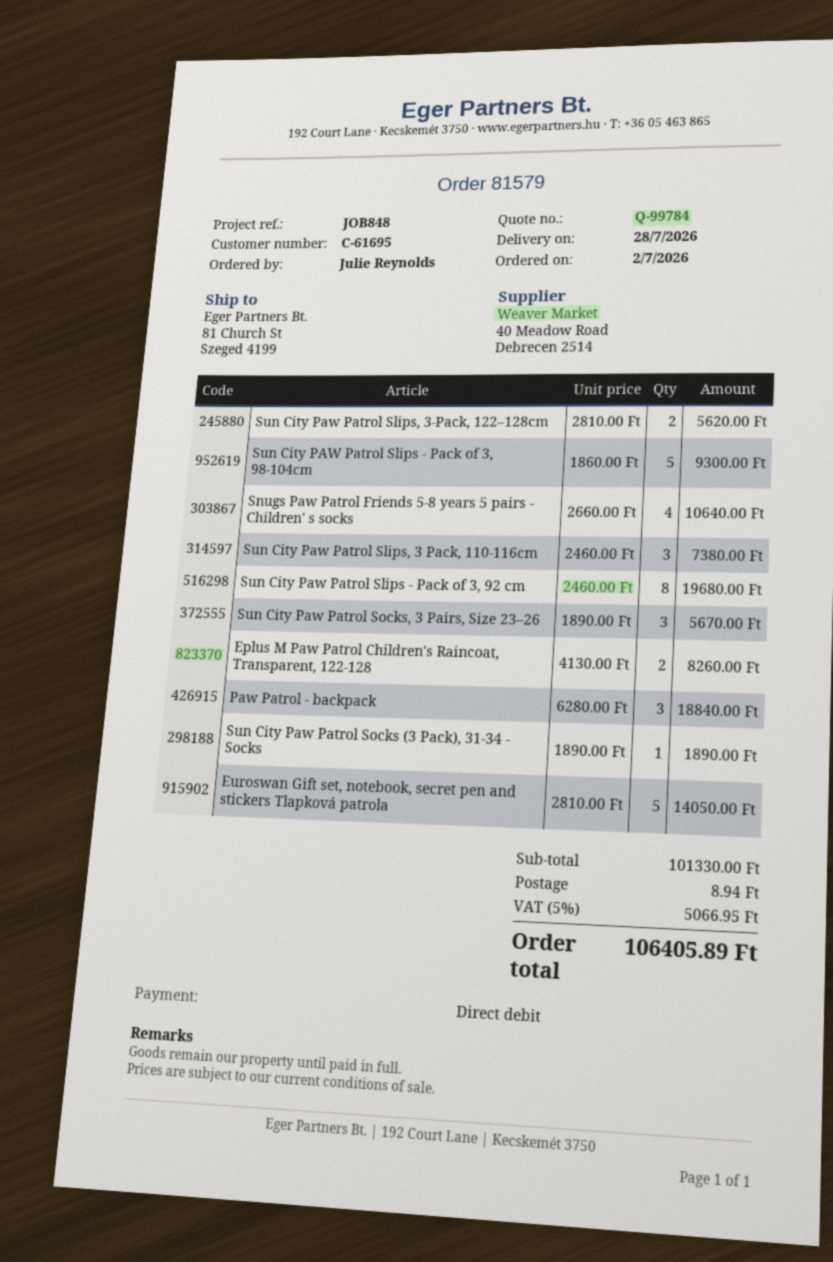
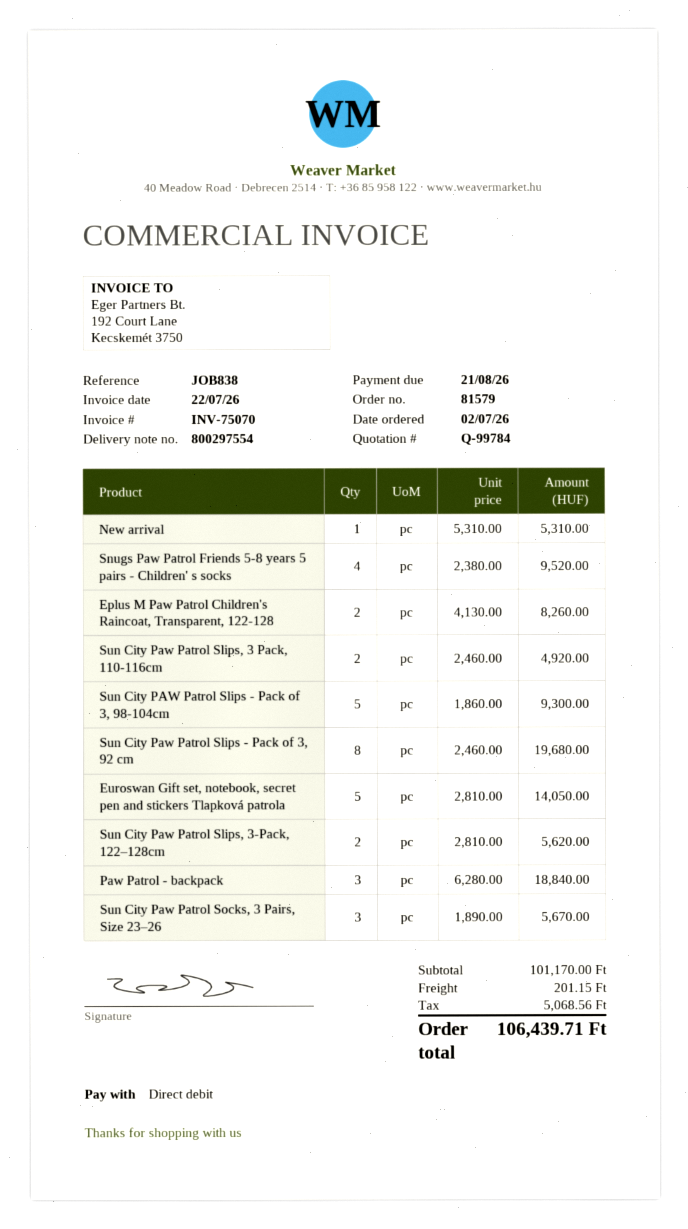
reference: JOB848 -> JOB838
Snugs Paw Patrol Friends 5-8 years 5 pairs - Children' s socks: 4 x 2660.00 = 10640.00 -> 4 x 2380.00 = 9520.00
Sun City Paw Patrol Slips, 3 Pack, 110-116cm: 3 x 2460.00 = 7380.00 -> 2 x 2460.00 = 4920.00
Sun City Paw Patrol Socks (3 Pack), 31-34 - Socks: 1 x 1890.00 = 1890.00 -> none
New arrival: none -> 1 x 5310.00 = 5310.00
subtotal: 101330.00 -> 101170.00
shipping: 8.94 -> 201.15
tax: 5066.95 -> 5068.56
total: 106405.89 -> 106439.71

